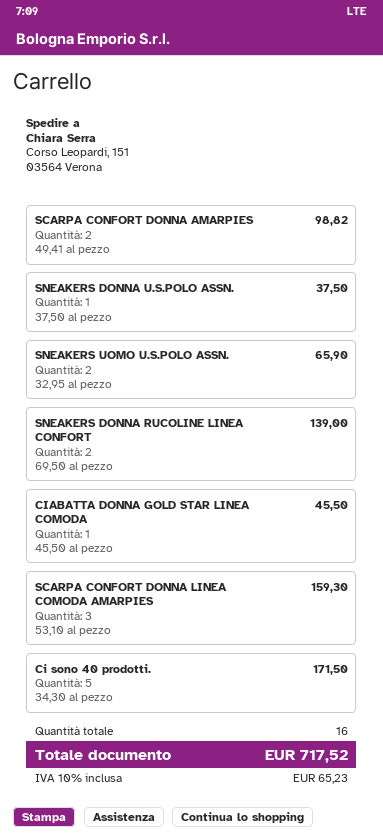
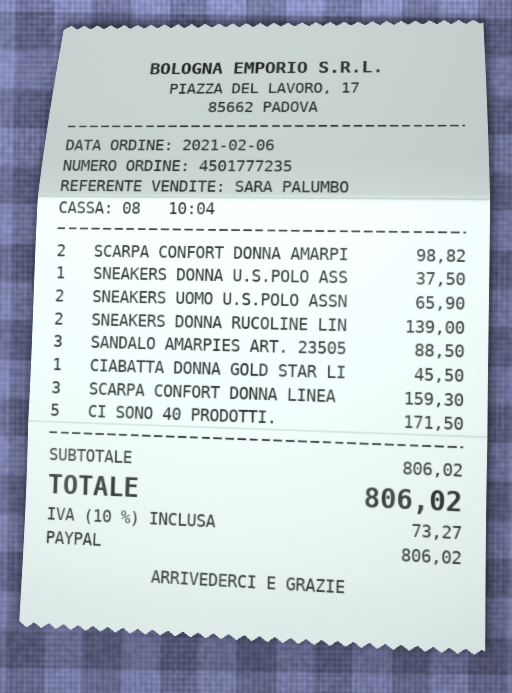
SANDALO AMARPIES ART. 23505: none -> 3 for 88.50
tax: 10% = 65.23 -> 10% = 73.27
total: 717.52 -> 806.02

